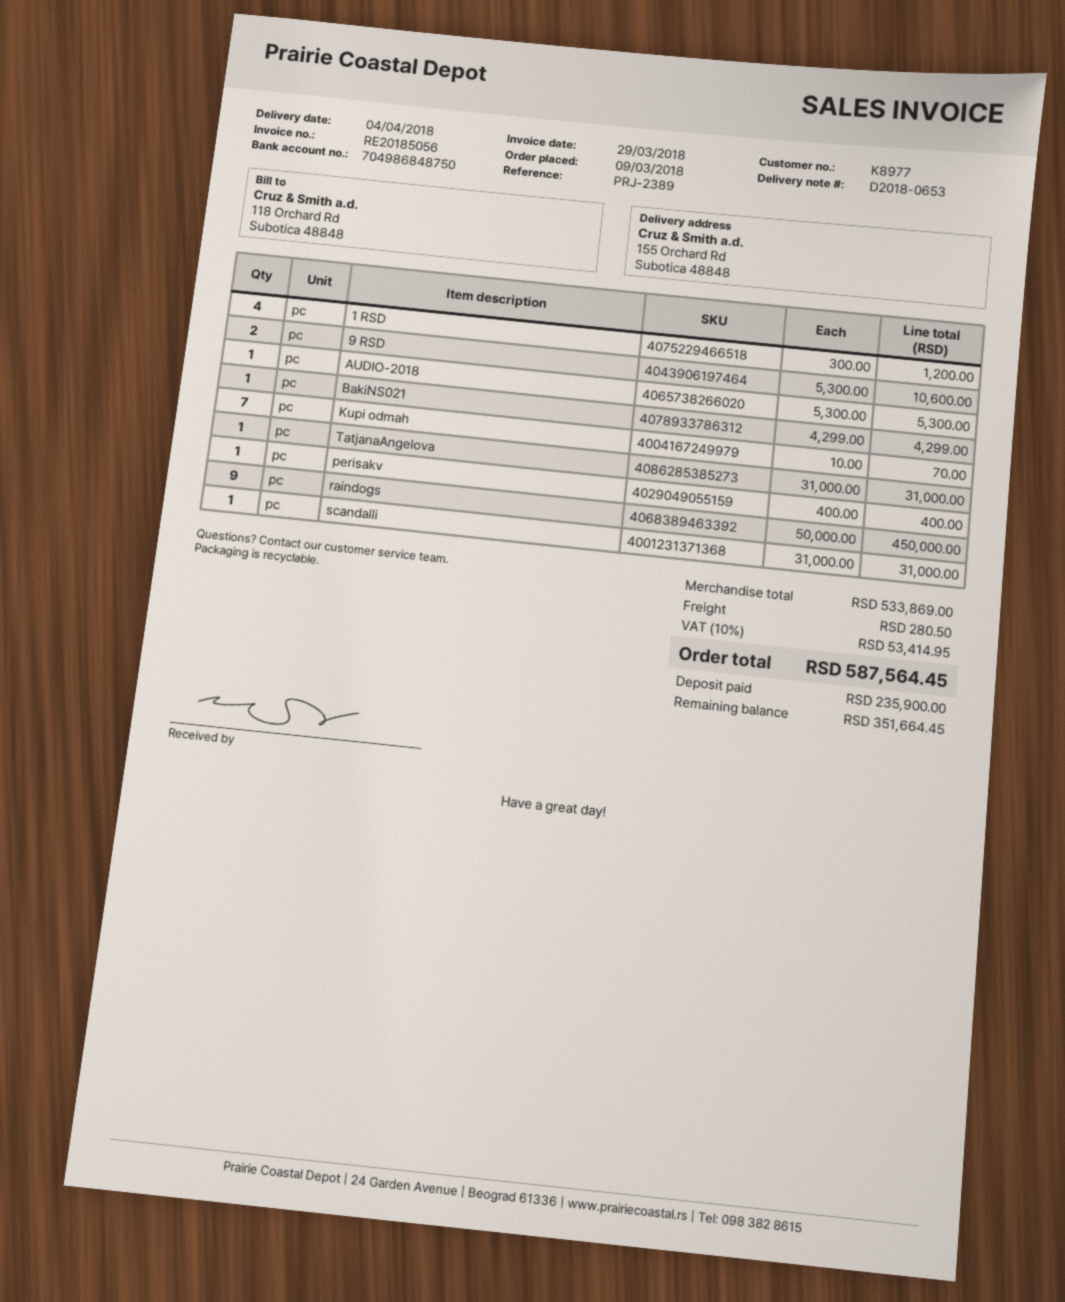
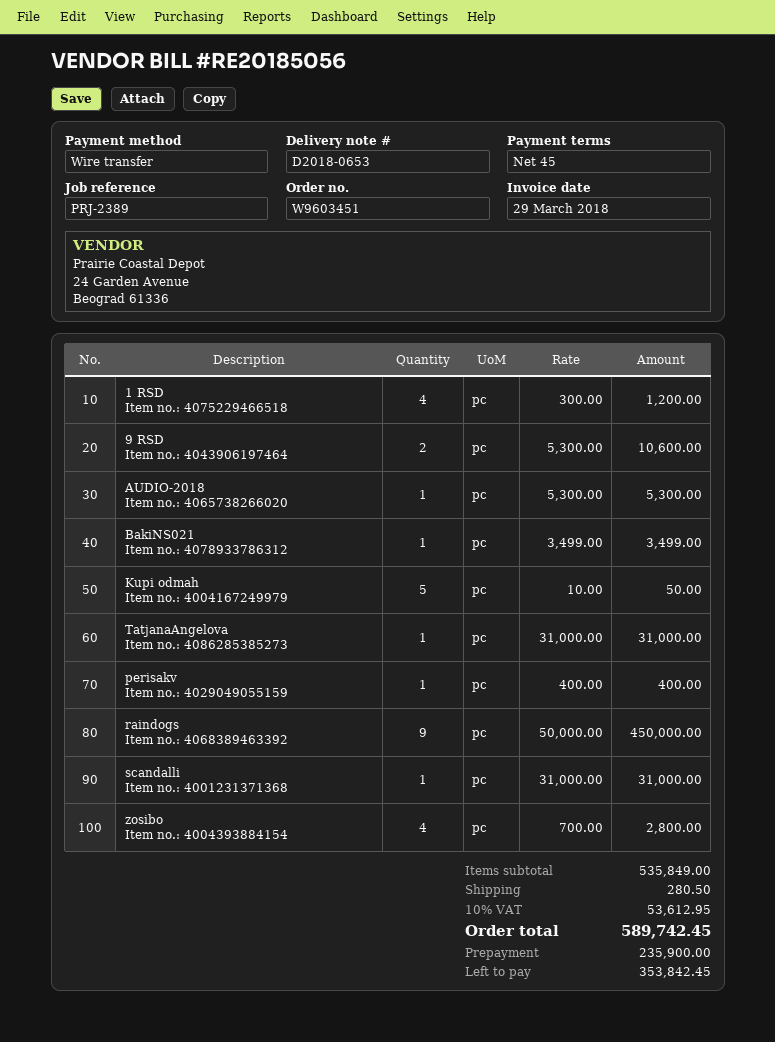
BakiNS021: 1 x 4299.00 = 4299.00 -> 1 x 3499.00 = 3499.00
Kupi odmah: 7 x 10.00 = 70.00 -> 5 x 10.00 = 50.00
zosibo: none -> 4 x 700.00 = 2800.00
subtotal: 533869.00 -> 535849.00
tax: 10% = 53414.95 -> 10% = 53612.95
total: 587564.45 -> 589742.45
balance: 351664.45 -> 353842.45

